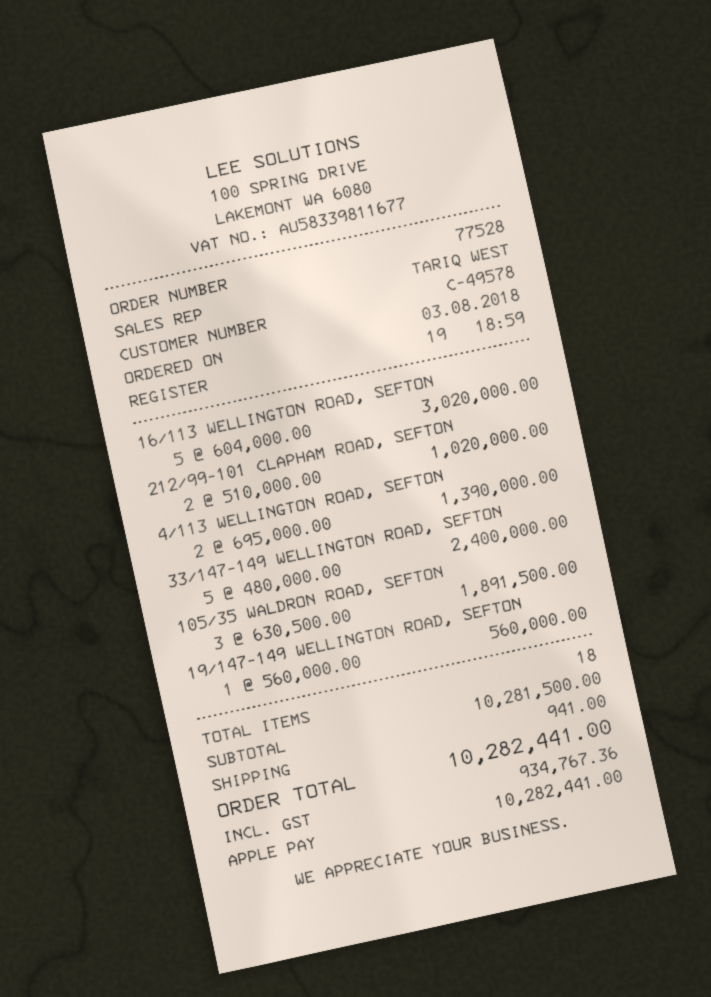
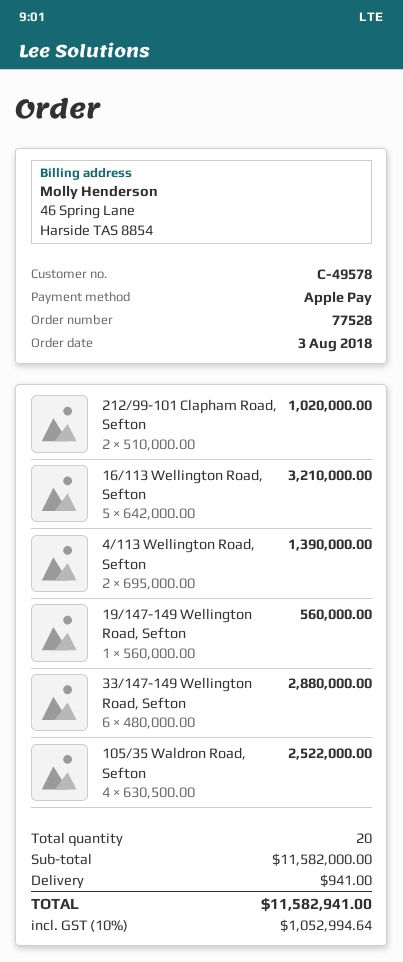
16/113 WELLINGTON ROAD, SEFTON: 5 x 604000.00 = 3020000.00 -> 5 x 642000.00 = 3210000.00
33/147-149 WELLINGTON ROAD, SEFTON: 5 x 480000.00 = 2400000.00 -> 6 x 480000.00 = 2880000.00
105/35 WALDRON ROAD, SEFTON: 3 x 630500.00 = 1891500.00 -> 4 x 630500.00 = 2522000.00
total quantity: 18 -> 20
subtotal: 10281500.00 -> 11582000.00
tax: 934767.36 -> 1052994.64
total: 10282441.00 -> 11582941.00

